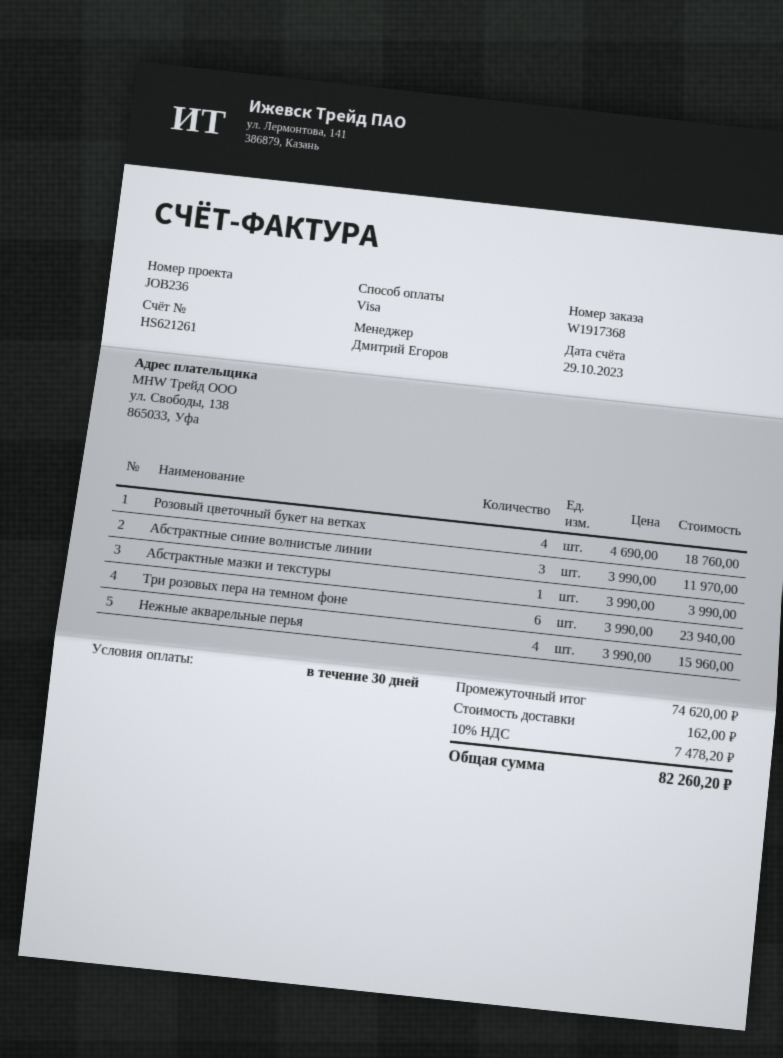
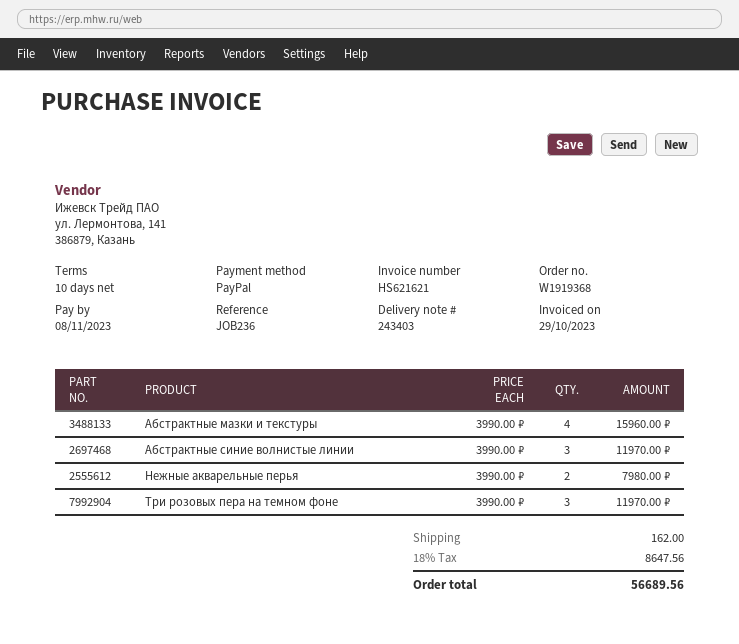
order number: W1917368 -> W1919368
invoice number: HS621261 -> HS621621
payment terms: 30 days -> 10 days
payment method: Visa -> PayPal
Розовый цветочный букет на ветках: 4 x 4690.00 = 18760.00 -> none
Абстрактные мазки и текстуры: 1 x 3990.00 = 3990.00 -> 4 x 3990.00 = 15960.00
Три розовых пера на темном фоне: 6 x 3990.00 = 23940.00 -> 3 x 3990.00 = 11970.00
Нежные акварельные перья: 4 x 3990.00 = 15960.00 -> 2 x 3990.00 = 7980.00
tax: 10% = 7478.20 -> 18% = 8647.56
total: 82260.20 -> 56689.56

